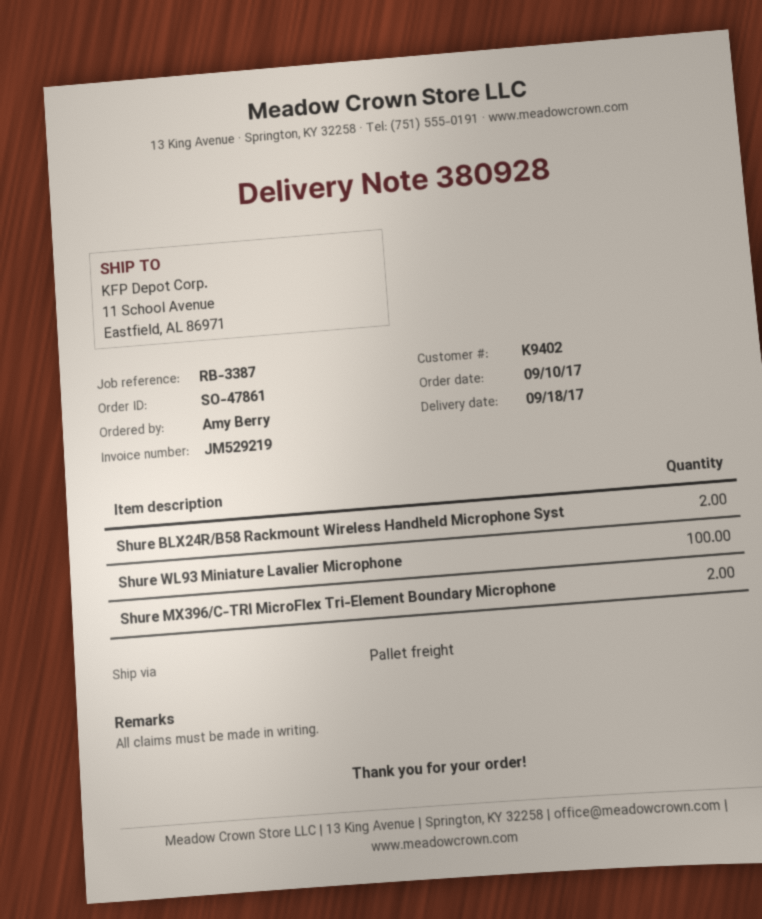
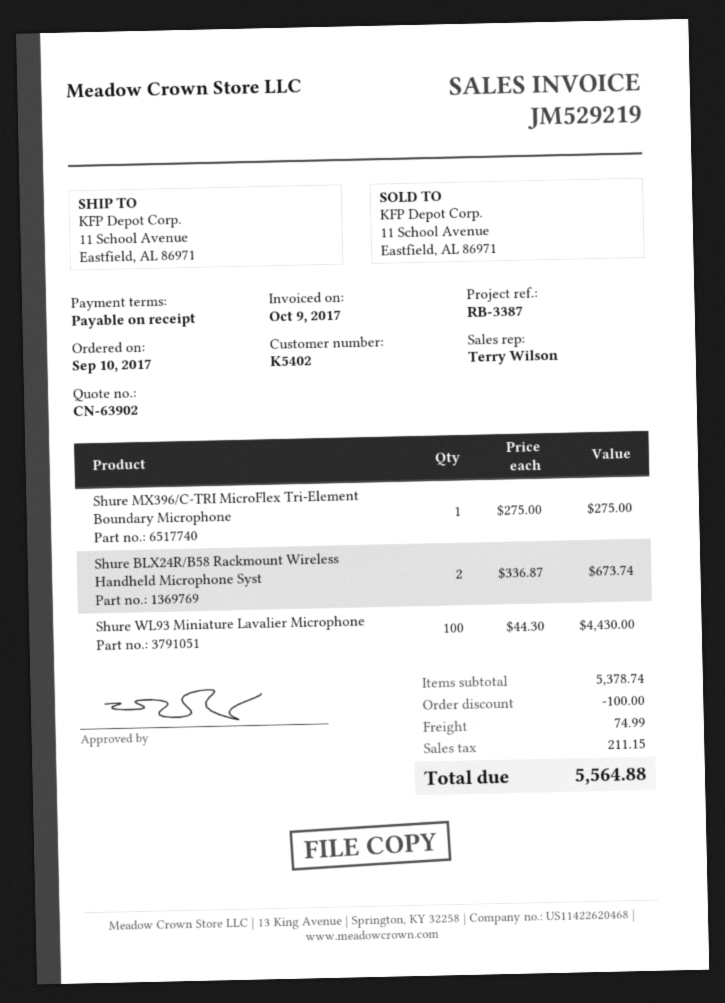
customer number: K9402 -> K5402
Shure MX396/C-TRI MicroFlex Tri-Element Boundary Microphone: 2 -> 1

